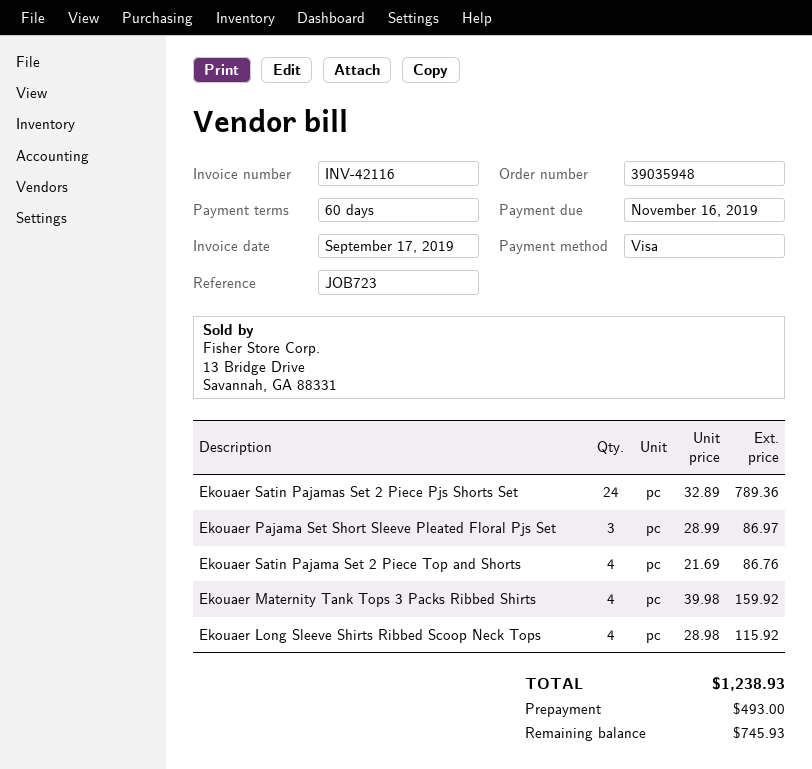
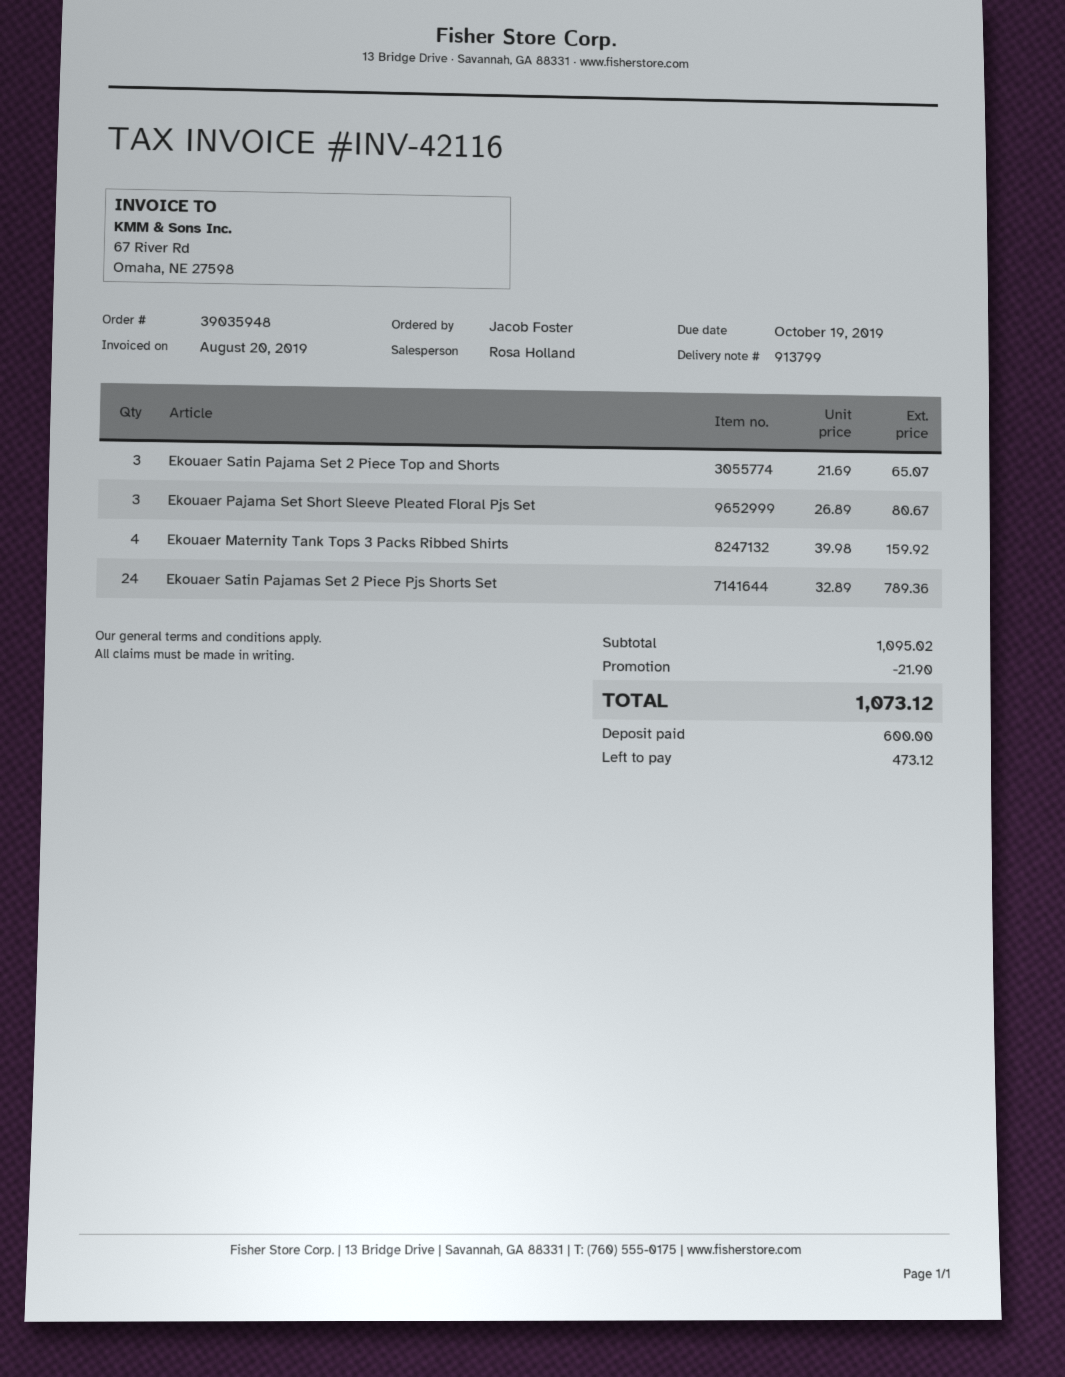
invoice date: 2019-09-17 -> 2019-08-20
due date: 2019-11-16 -> 2019-10-19
Ekouaer Pajama Set Short Sleeve Pleated Floral Pjs Set: 3 x 28.99 = 86.97 -> 3 x 26.89 = 80.67
Ekouaer Satin Pajama Set 2 Piece Top and Shorts: 4 x 21.69 = 86.76 -> 3 x 21.69 = 65.07
Ekouaer Long Sleeve Shirts Ribbed Scoop Neck Tops: 4 x 28.98 = 115.92 -> none
discount: none -> 21.90
total: 1238.93 -> 1073.12
deposit: 493.00 -> 600.00
balance: 745.93 -> 473.12

